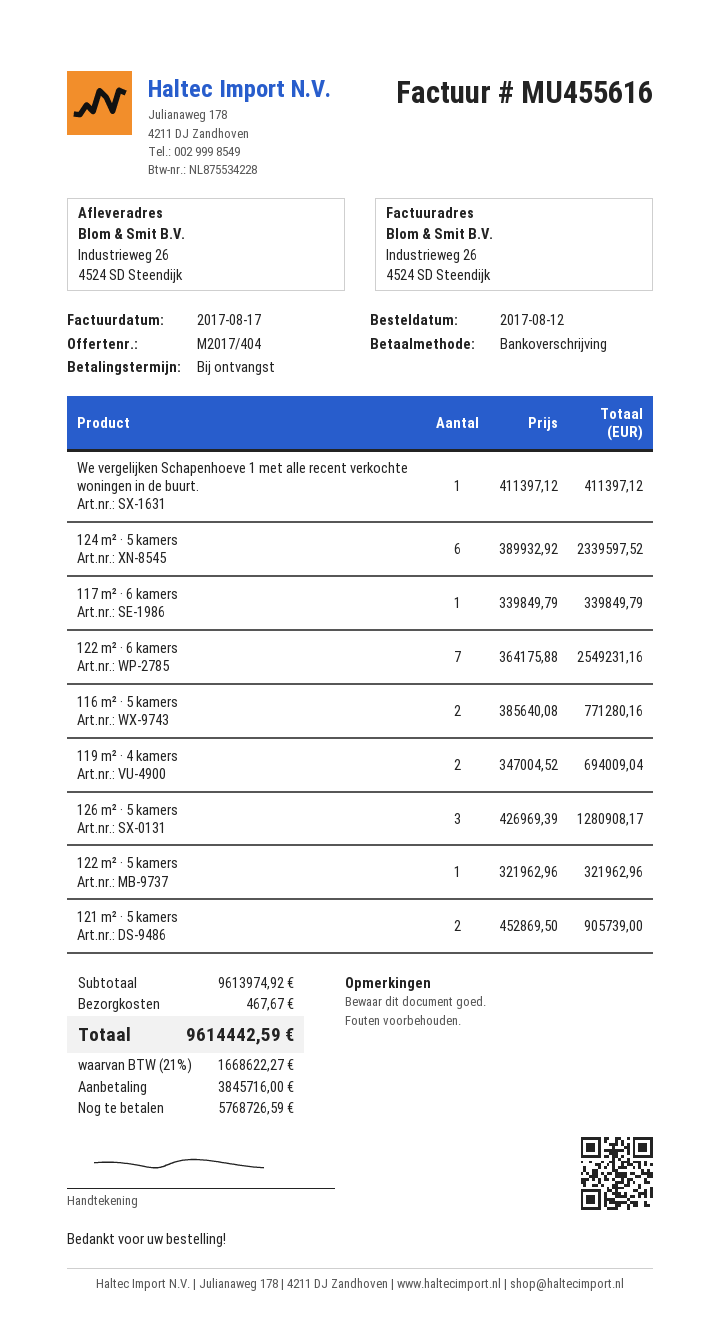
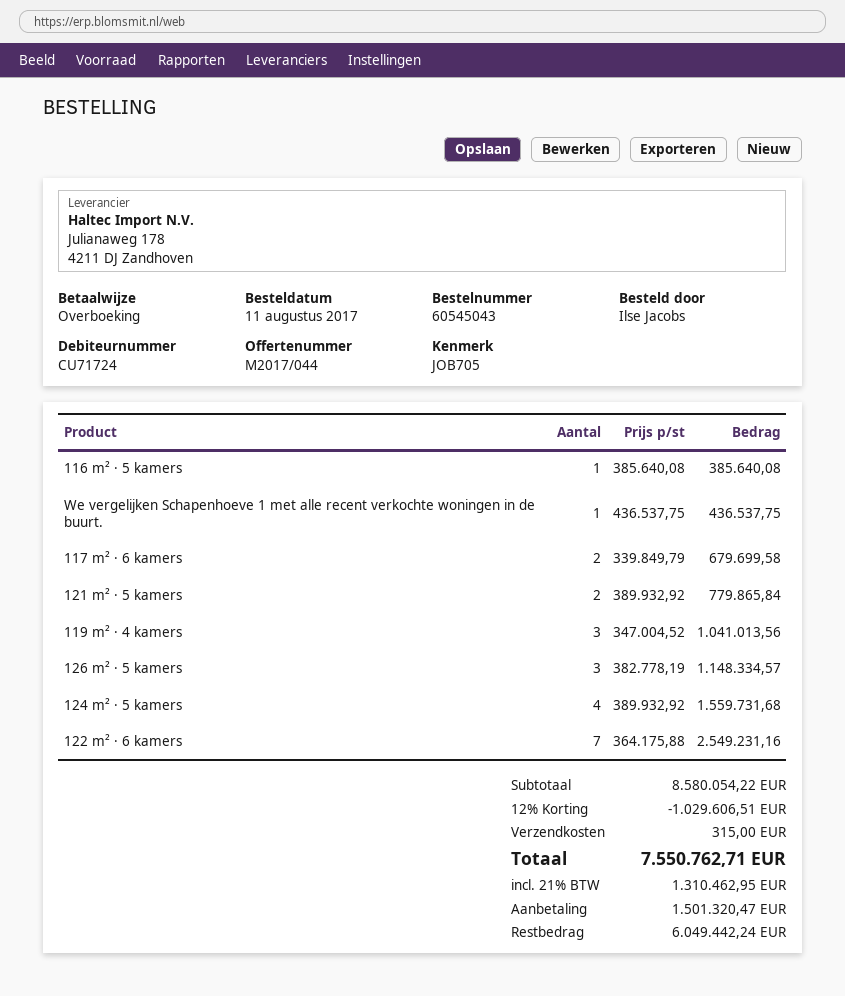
quote number: M2017/404 -> M2017/044
order date: 2017-08-12 -> 2017-08-11
We vergelijken Schapenhoeve 1 met alle recent verkochte woningen in de buurt.: 1 x 411397.12 = 411397.12 -> 1 x 436537.75 = 436537.75
124 m² · 5 kamers: 6 x 389932.92 = 2339597.52 -> 4 x 389932.92 = 1559731.68
117 m² · 6 kamers: 1 x 339849.79 = 339849.79 -> 2 x 339849.79 = 679699.58
116 m² · 5 kamers: 2 x 385640.08 = 771280.16 -> 1 x 385640.08 = 385640.08
119 m² · 4 kamers: 2 x 347004.52 = 694009.04 -> 3 x 347004.52 = 1041013.56
126 m² · 5 kamers: 3 x 426969.39 = 1280908.17 -> 3 x 382778.19 = 1148334.57
122 m² · 5 kamers: 1 x 321962.96 = 321962.96 -> none
121 m² · 5 kamers: 2 x 452869.50 = 905739.00 -> 2 x 389932.92 = 779865.84
subtotal: 9613974.92 -> 8580054.22
discount: none -> 12% = 1029606.51
shipping: 467.67 -> 315.00
tax: 21% = 1668622.27 -> 21% = 1310462.95
total: 9614442.59 -> 7550762.71
deposit: 3845716.00 -> 1501320.47
balance: 5768726.59 -> 6049442.24

